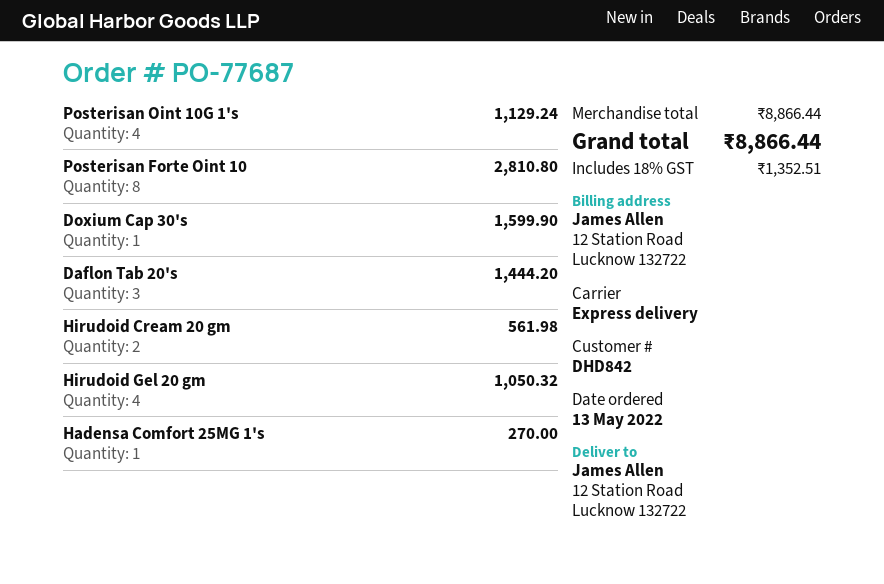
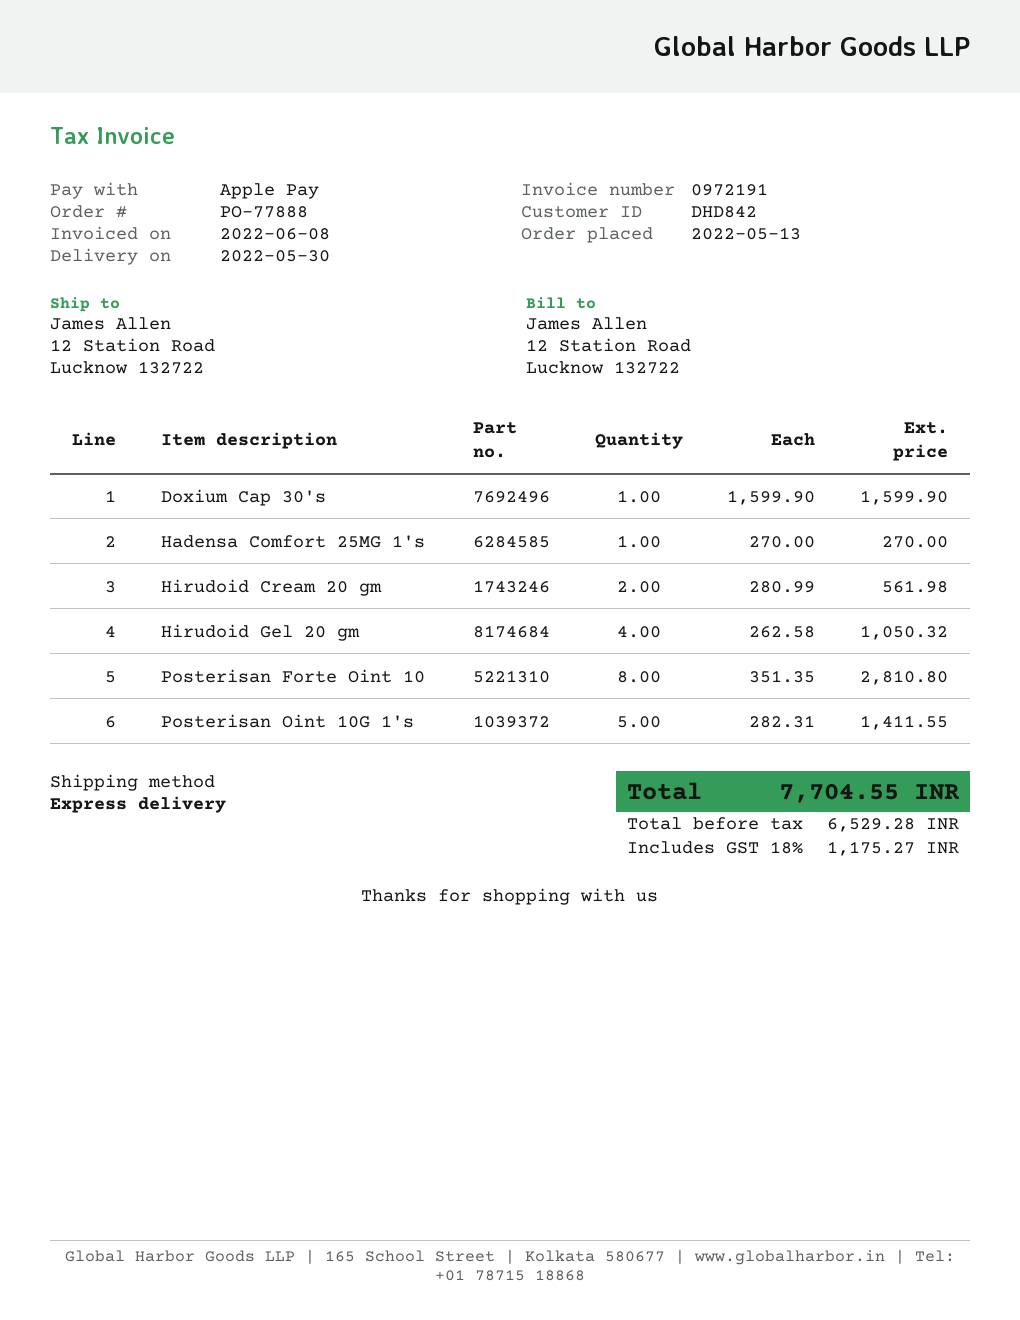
order number: PO-77687 -> PO-77888
Posterisan Oint 10G 1's: 4 for 1129.24 -> 5 for 1411.55
Daflon Tab 20's: 3 for 1444.20 -> none
tax: 18% = 1352.51 -> 18% = 1175.27
total: 8866.44 -> 7704.55

